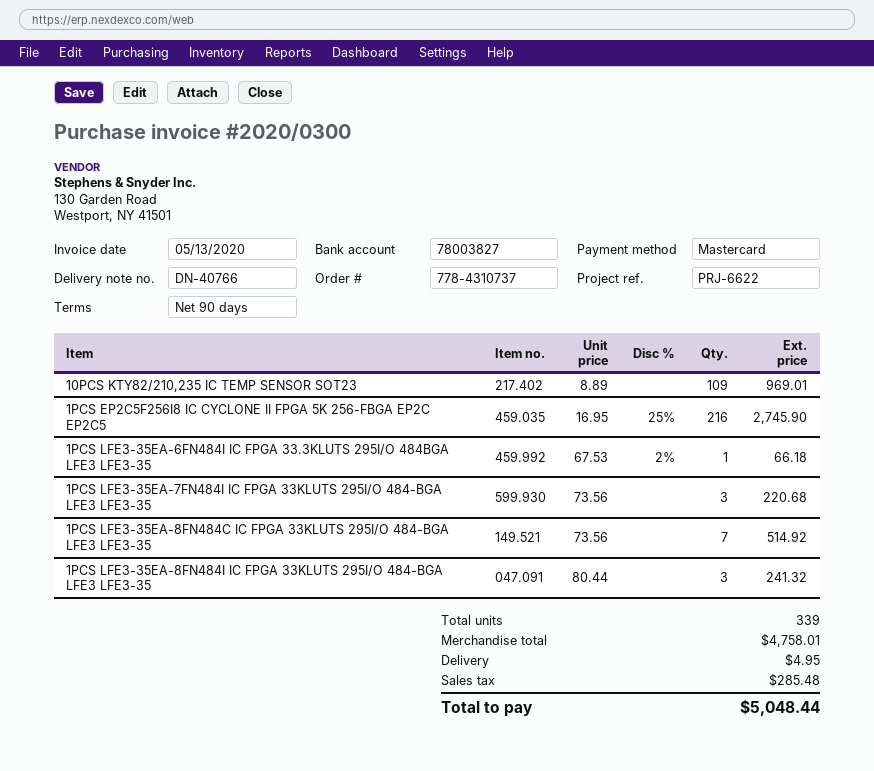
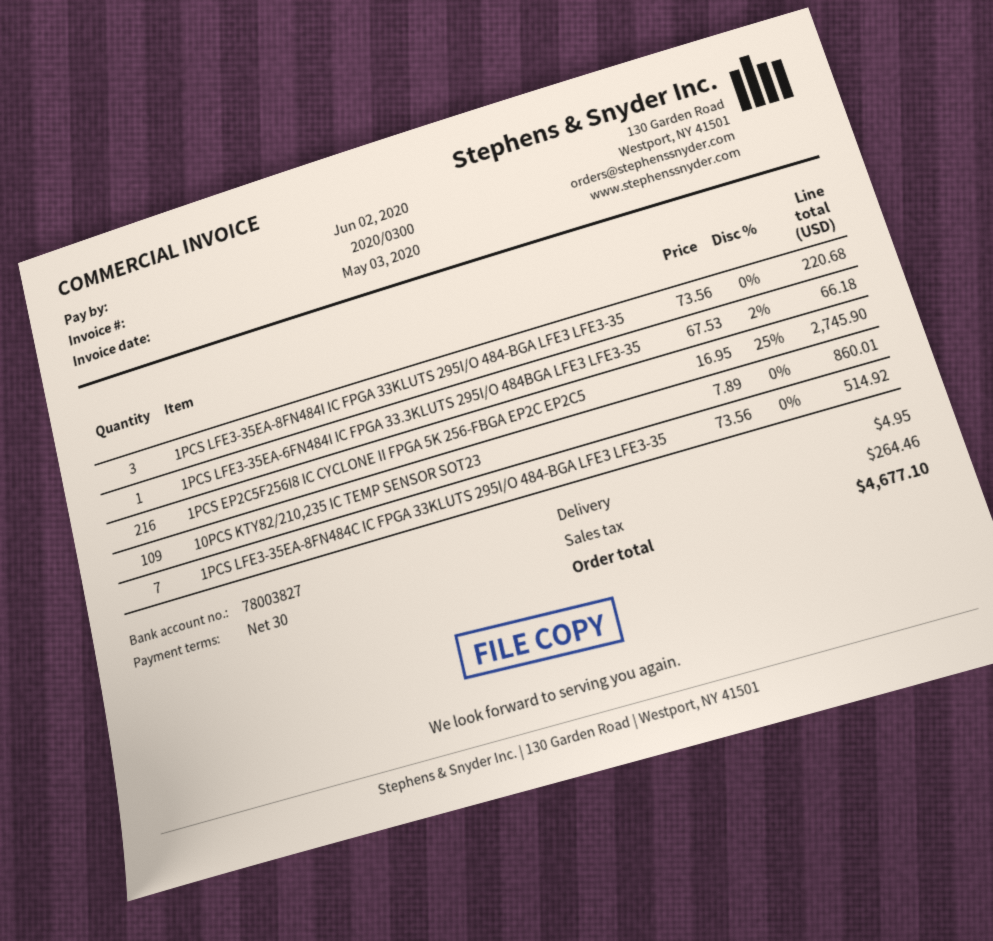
invoice date: 2020-05-13 -> 2020-05-03
payment terms: 90 days -> 30 days
10PCS KTY82/210,235 IC TEMP SENSOR SOT23: 109 x 8.89 = 969.01 -> 109 x 7.89 = 860.01
1PCS LFE3-35EA-7FN484I IC FPGA 33KLUTS 295I/O 484-BGA LFE3 LFE3-35: 3 x 73.56 = 220.68 -> none
1PCS LFE3-35EA-8FN484I IC FPGA 33KLUTS 295I/O 484-BGA LFE3 LFE3-35: 3 x 80.44 = 241.32 -> 3 x 73.56 = 220.68
tax: 285.48 -> 264.46
total: 5048.44 -> 4677.10

